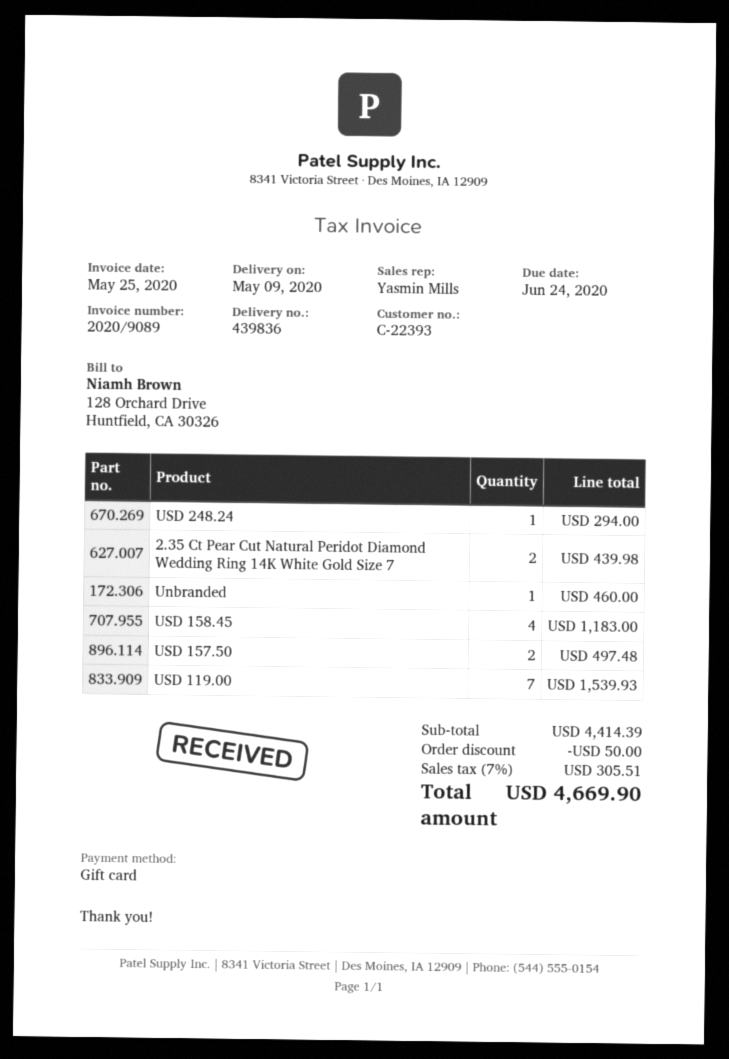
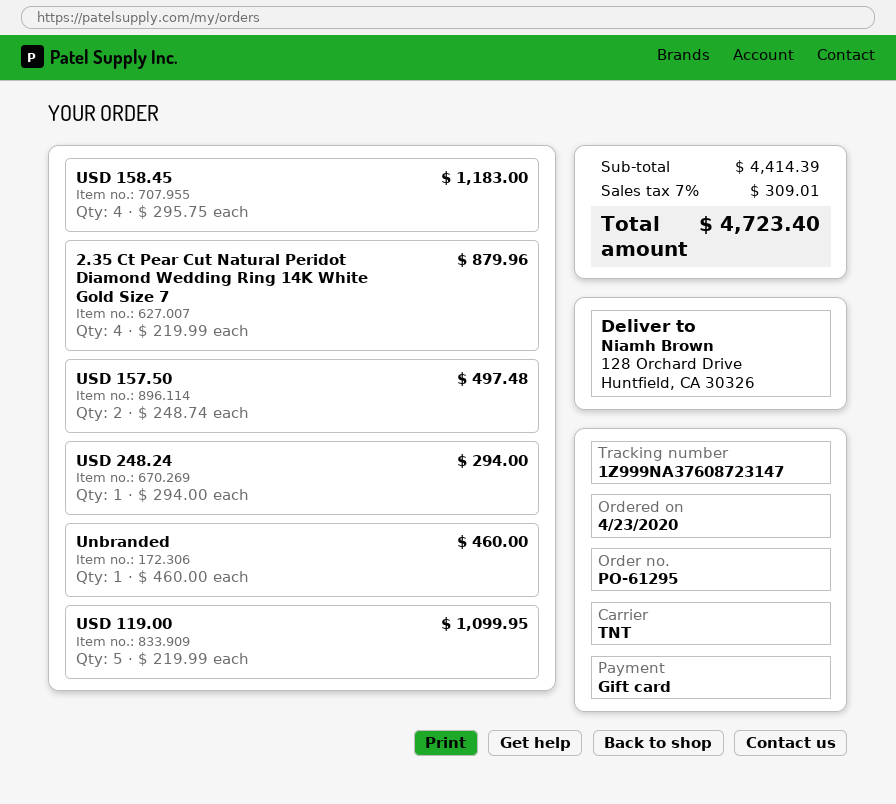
2.35 Ct Pear Cut Natural Peridot Diamond Wedding Ring 14K White Gold Size 7: 2 for 439.98 -> 4 for 879.96
USD 119.00: 7 for 1539.93 -> 5 for 1099.95
discount: 50.00 -> none
tax: 7% = 305.51 -> 7% = 309.01
total: 4669.90 -> 4723.40

